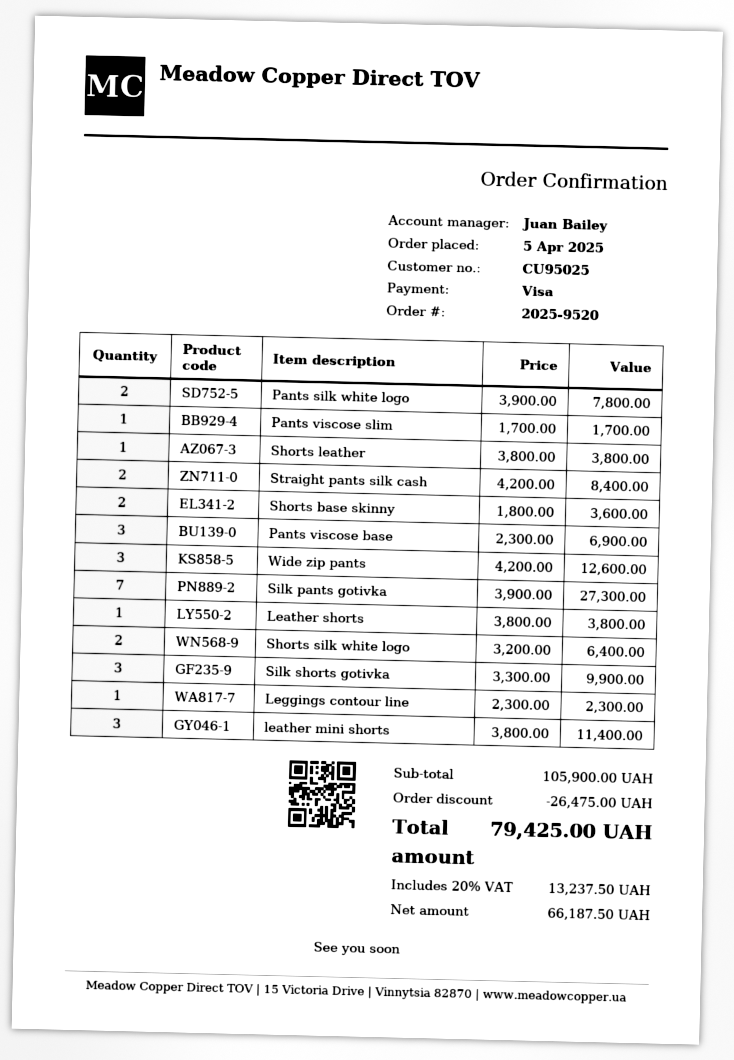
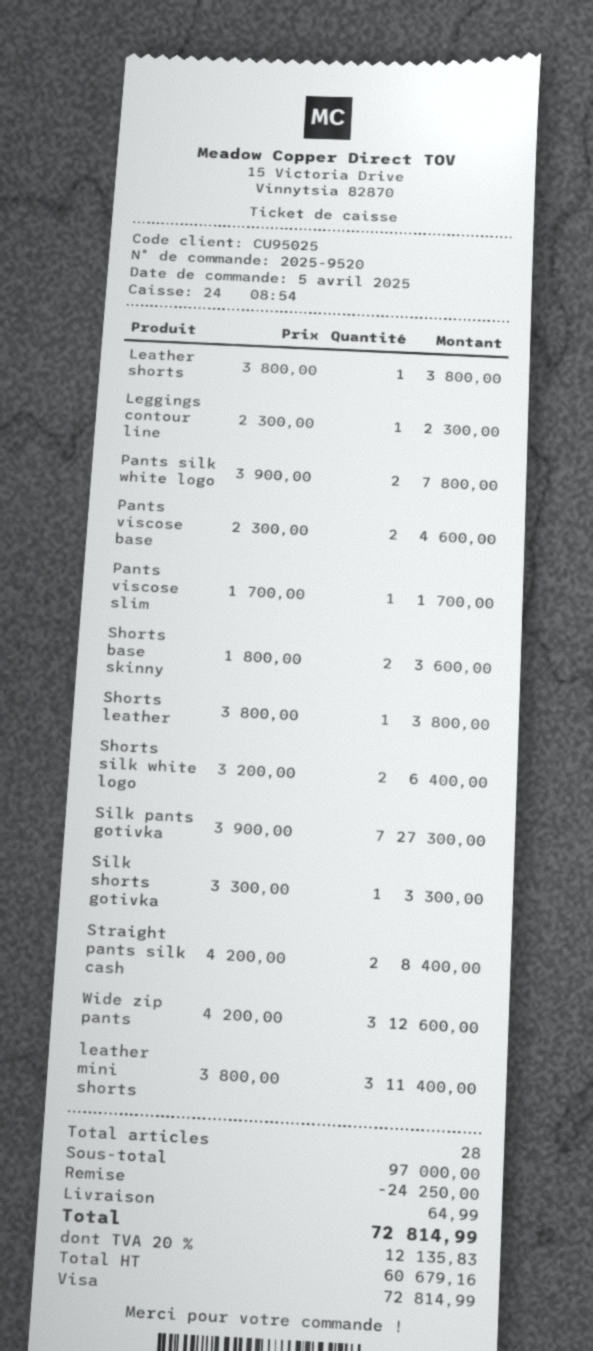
Pants viscose base: 3 x 2300.00 = 6900.00 -> 2 x 2300.00 = 4600.00
Silk shorts gotivka: 3 x 3300.00 = 9900.00 -> 1 x 3300.00 = 3300.00
subtotal: 105900.00 -> 97000.00
discount: 26475.00 -> 24250.00
shipping: none -> 64.99
net: 66187.50 -> 60679.16
tax: 20% = 13237.50 -> 20% = 12135.83
total: 79425.00 -> 72814.99

